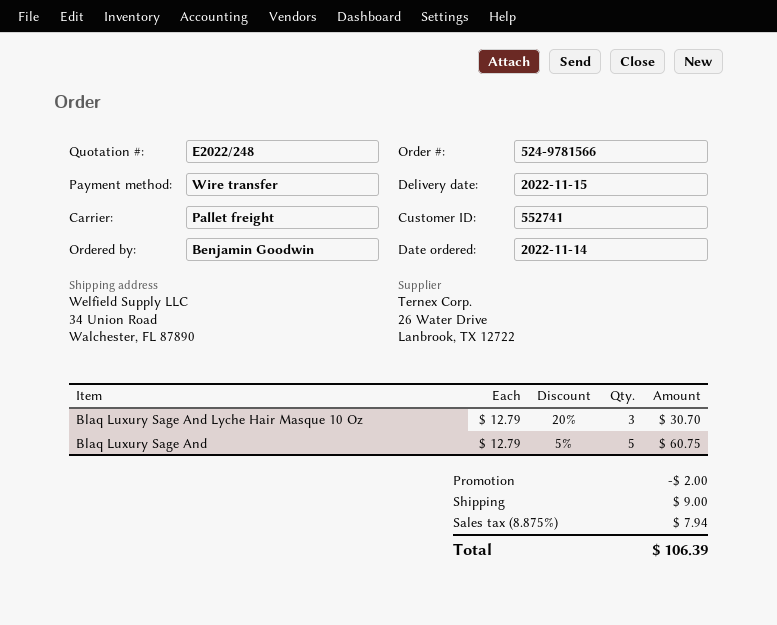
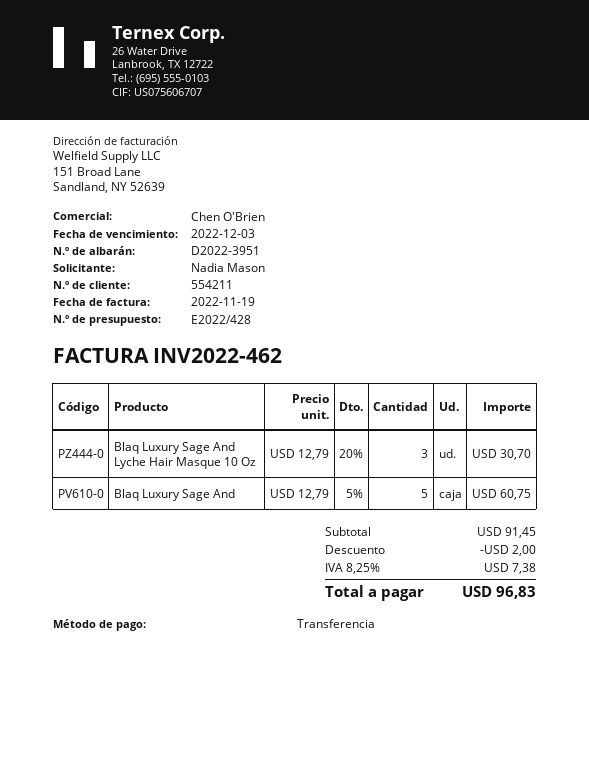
quote number: E2022/248 -> E2022/428
customer number: 552741 -> 554211
ordered by: Benjamin Goodwin -> Nadia Mason
shipping: 9.00 -> none
tax: 8.875% = 7.94 -> 8.25% = 7.38
total: 106.39 -> 96.83

